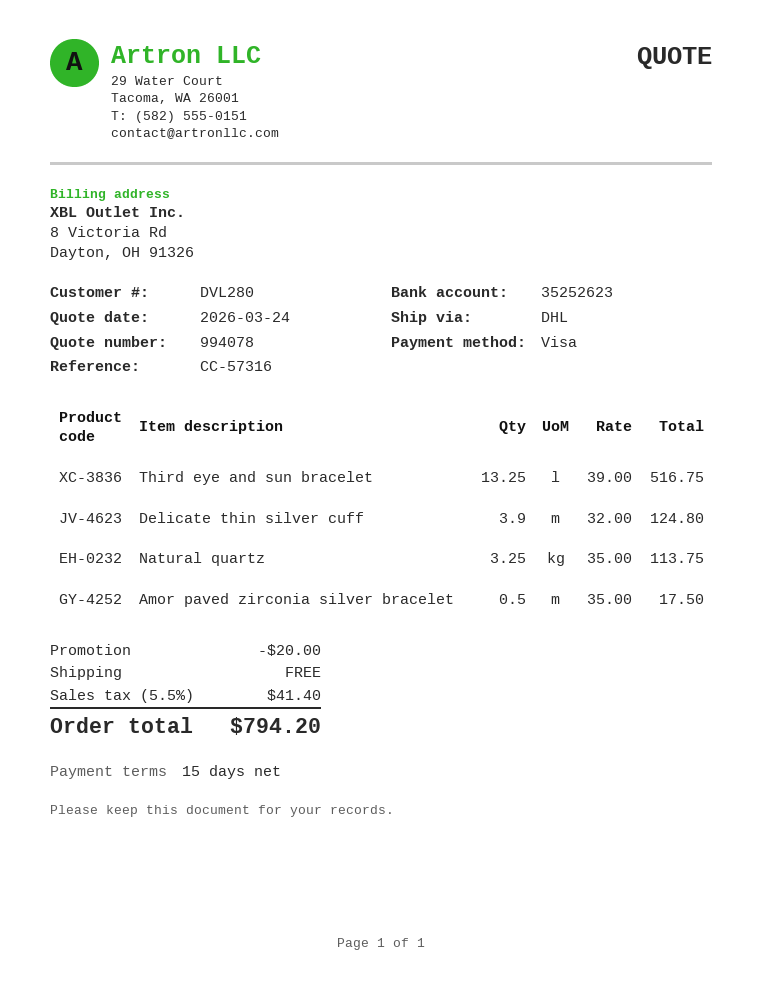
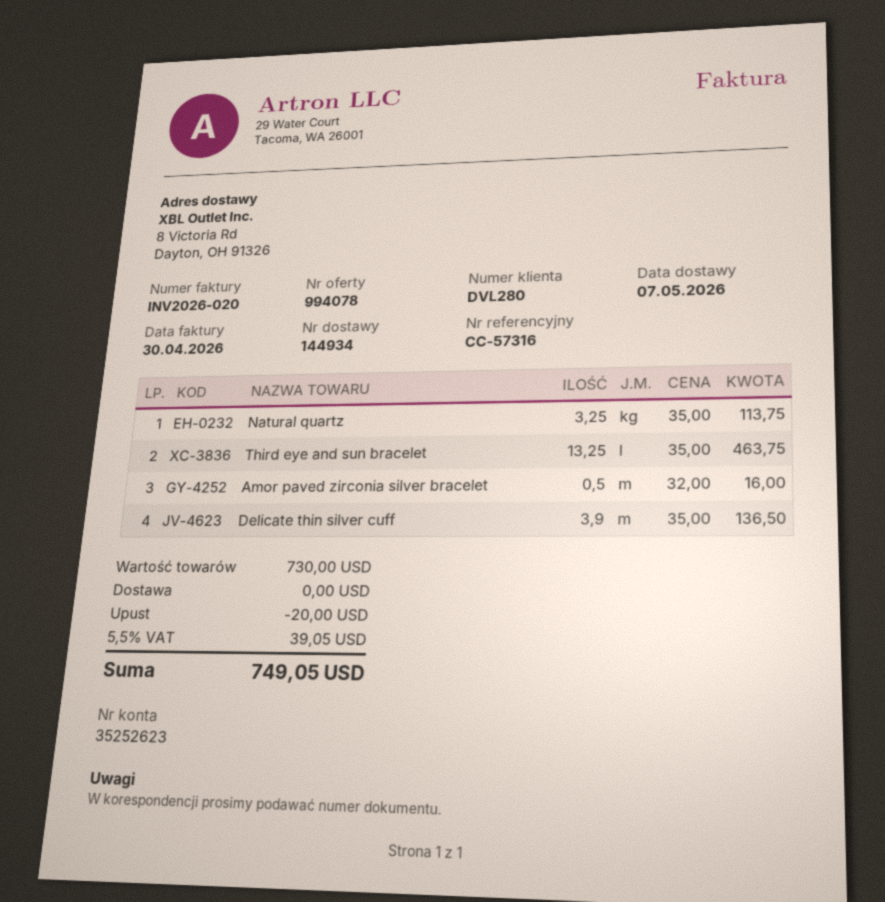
Third eye and sun bracelet: 13.25 x 39.00 = 516.75 -> 13.25 x 35.00 = 463.75
Delicate thin silver cuff: 3.9 x 32.00 = 124.80 -> 3.9 x 35.00 = 136.50
Amor paved zirconia silver bracelet: 0.5 x 35.00 = 17.50 -> 0.5 x 32.00 = 16.00
tax: 5.5% = 41.40 -> 5.5% = 39.05
total: 794.20 -> 749.05

